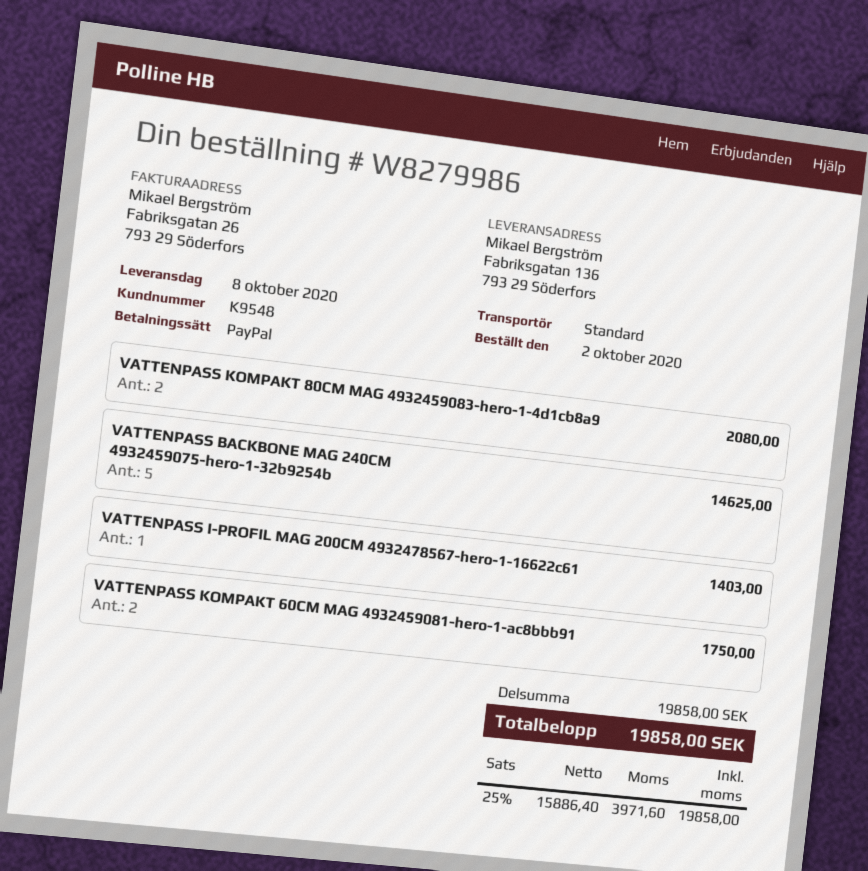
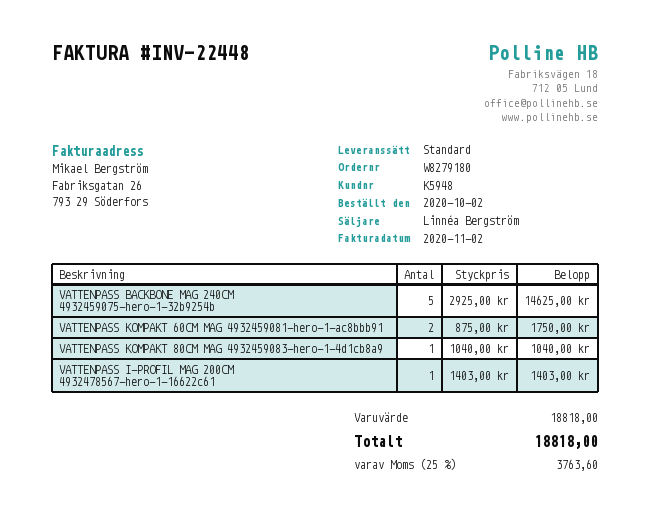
order number: W8279986 -> W8279180
customer number: K9548 -> K5948
VATTENPASS KOMPAKT 80CM MAG 4932459083-hero-1-4d1cb8a9: 2 for 2080.00 -> 1 for 1040.00
subtotal: 19858.00 -> 18818.00
tax: 25% = 3971.60 -> 25% = 3763.60
total: 19858.00 -> 18818.00

